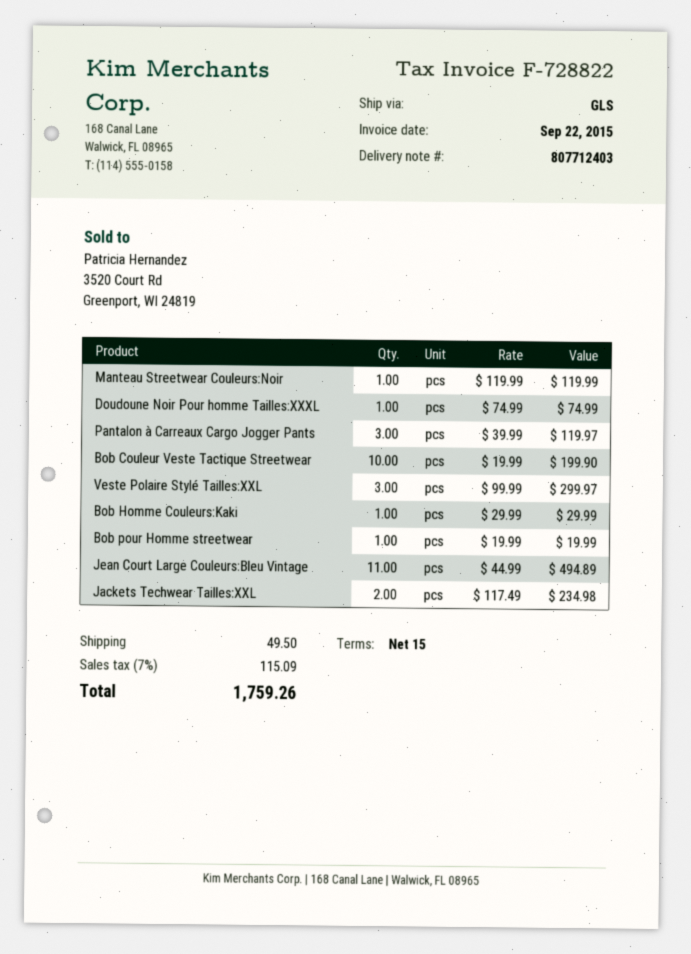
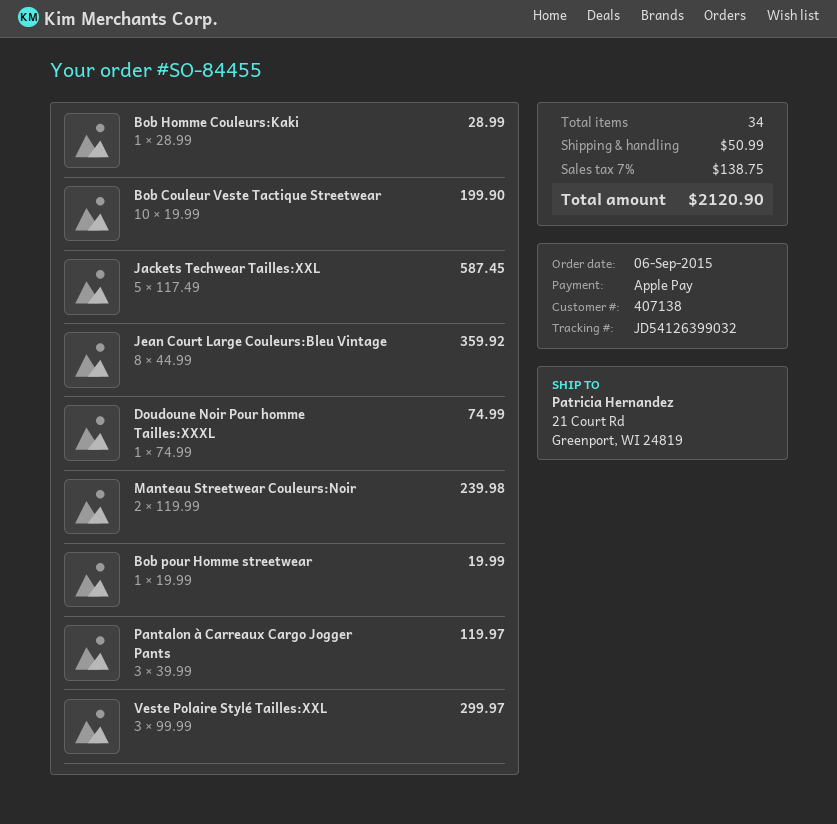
Manteau Streetwear Couleurs:Noir: 1 x 119.99 = 119.99 -> 2 x 119.99 = 239.98
Bob Homme Couleurs:Kaki: 1 x 29.99 = 29.99 -> 1 x 28.99 = 28.99
Jean Court Large Couleurs:Bleu Vintage: 11 x 44.99 = 494.89 -> 8 x 44.99 = 359.92
Jackets Techwear Tailles:XXL: 2 x 117.49 = 234.98 -> 5 x 117.49 = 587.45
shipping: 49.50 -> 50.99
tax: 7% = 115.09 -> 7% = 138.75
total: 1759.26 -> 2120.90

